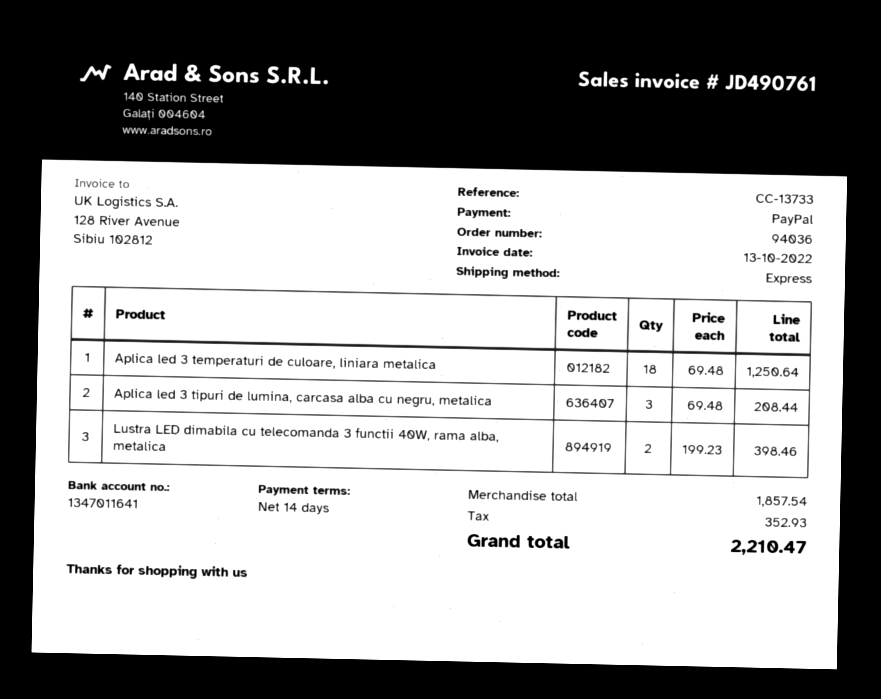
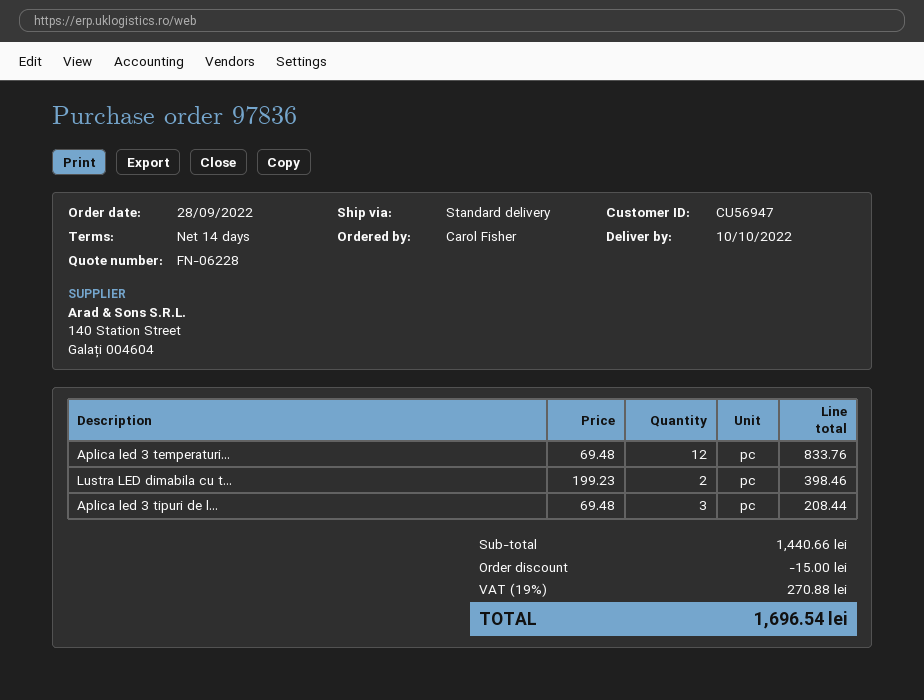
order number: 94036 -> 97836
shipping method: express -> standard
Aplica led 3 temperaturi de culoare, liniara metalica: 18 x 69.48 = 1250.64 -> 12 x 69.48 = 833.76
subtotal: 1857.54 -> 1440.66
discount: none -> 15.00
tax: 352.93 -> 270.88
total: 2210.47 -> 1696.54

